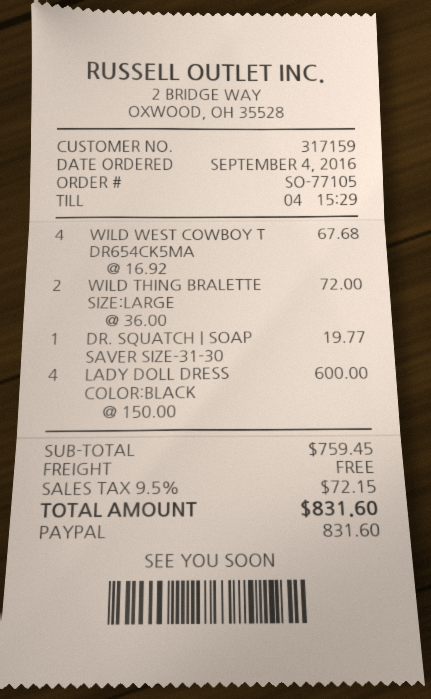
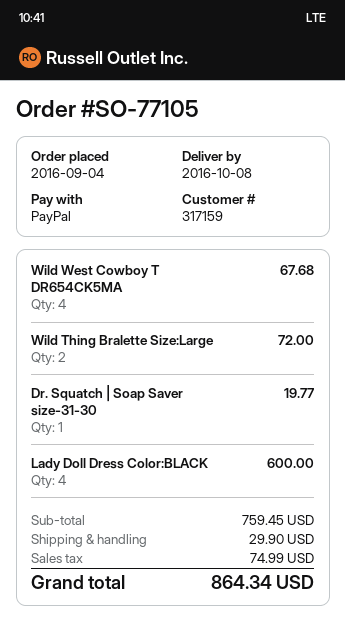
shipping: 0.00 -> 29.90
tax: 72.15 -> 74.99
total: 831.60 -> 864.34

